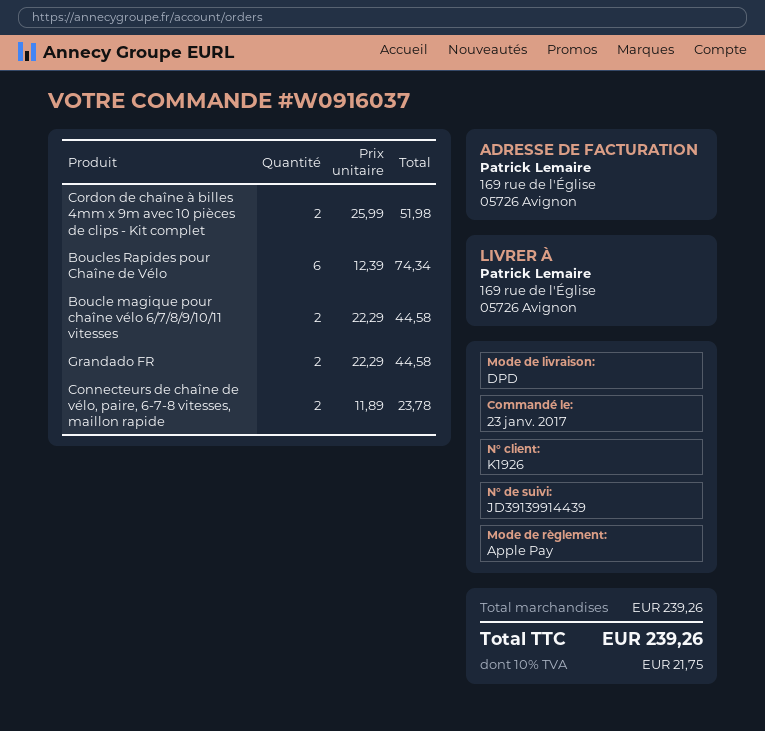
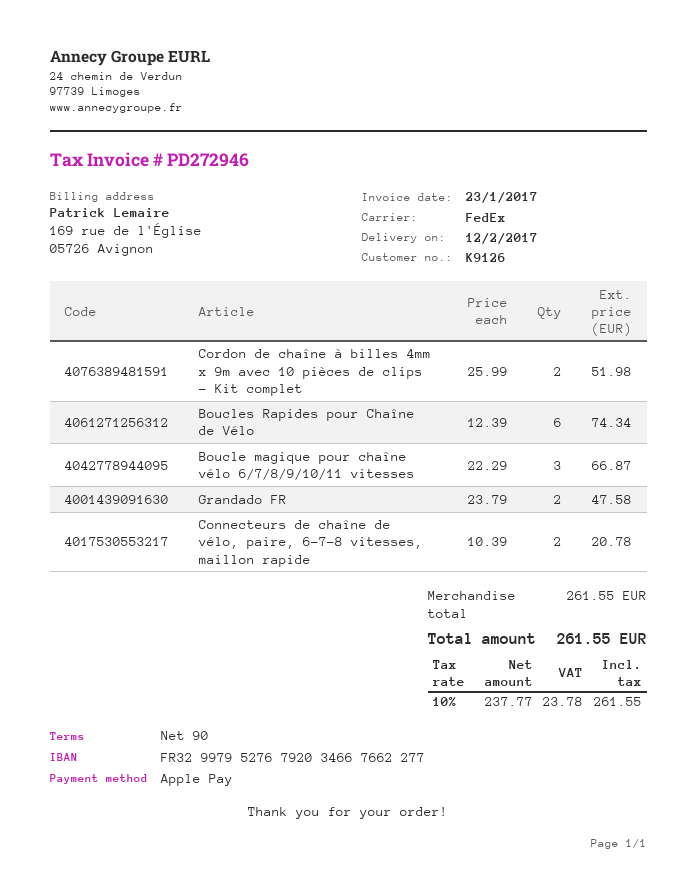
customer number: K1926 -> K9126
shipping method: DPD -> FedEx
Boucle magique pour chaîne vélo 6/7/8/9/10/11 vitesses: 2 x 22.29 = 44.58 -> 3 x 22.29 = 66.87
Grandado FR: 2 x 22.29 = 44.58 -> 2 x 23.79 = 47.58
Connecteurs de chaîne de vélo, paire, 6-7-8 vitesses, maillon rapide: 2 x 11.89 = 23.78 -> 2 x 10.39 = 20.78
subtotal: 239.26 -> 261.55
tax: 10% = 21.75 -> 10% = 23.78
total: 239.26 -> 261.55

